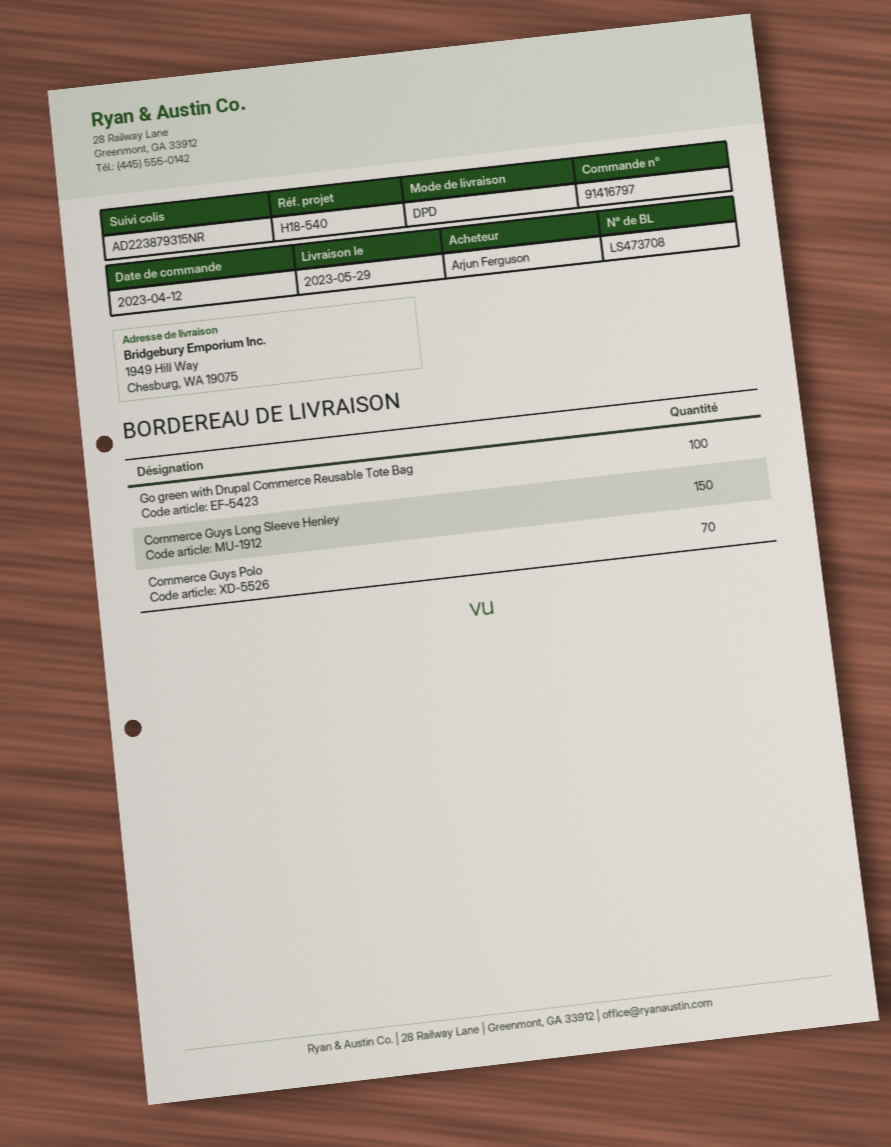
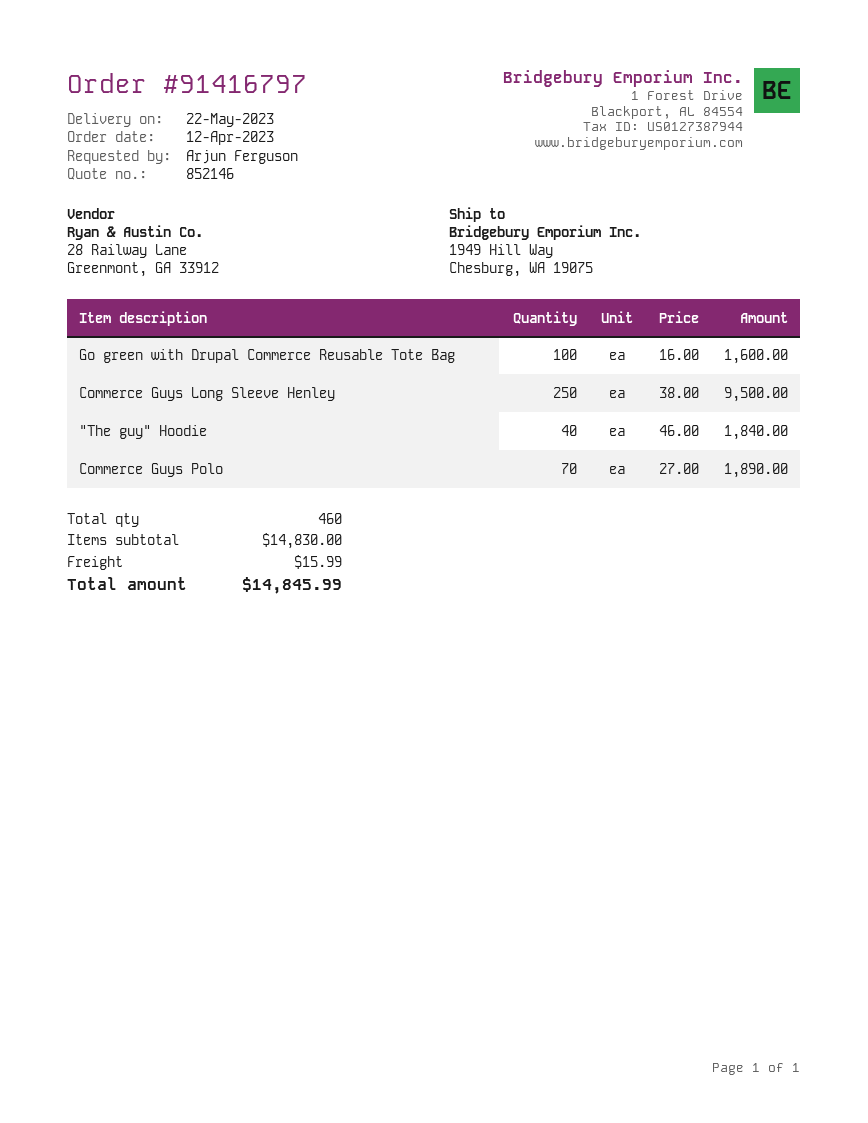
delivery date: 2023-05-29 -> 2023-05-22
Commerce Guys Long Sleeve Henley: 150 -> 250
"The guy" Hoodie: none -> 40

